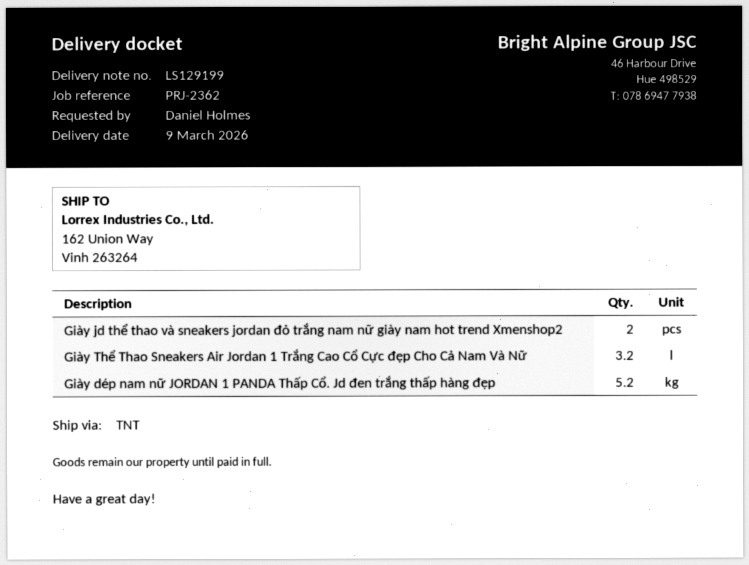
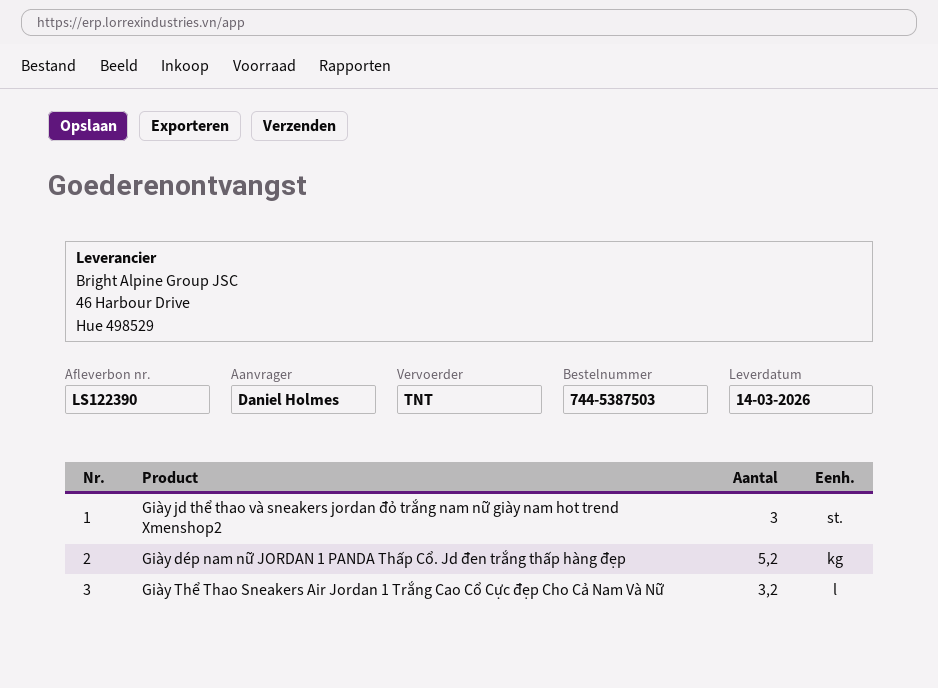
delivery note number: LS129199 -> LS122390
delivery date: 2026-03-09 -> 2026-03-14
Giày jd thể thao và sneakers jordan đỏ trắng nam nữ giày nam hot trend Xmenshop2: 2 -> 3

